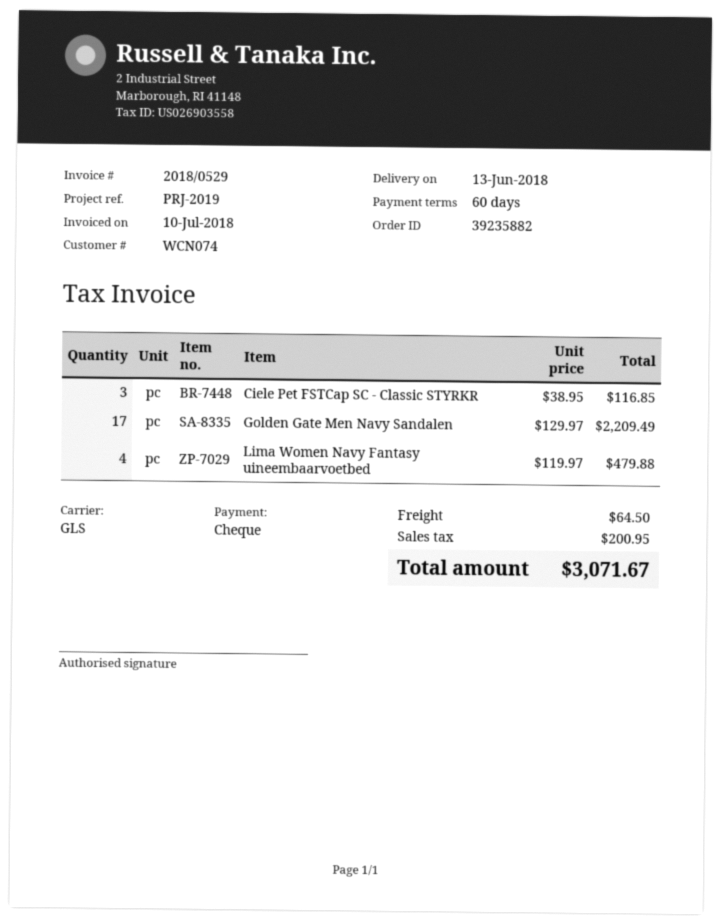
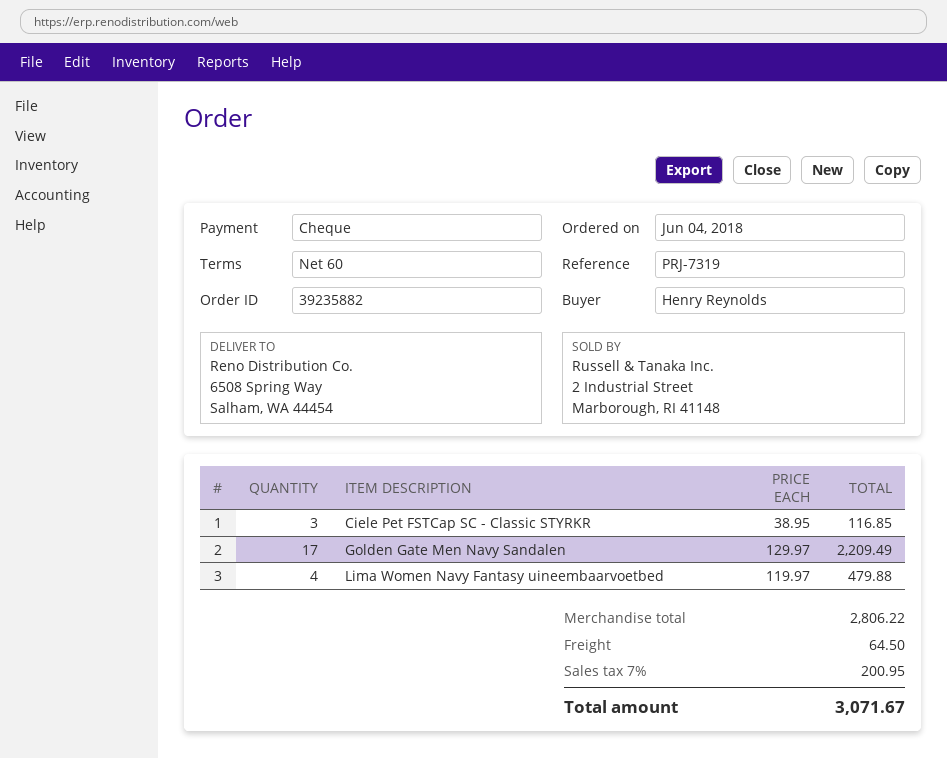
reference: PRJ-2019 -> PRJ-7319

